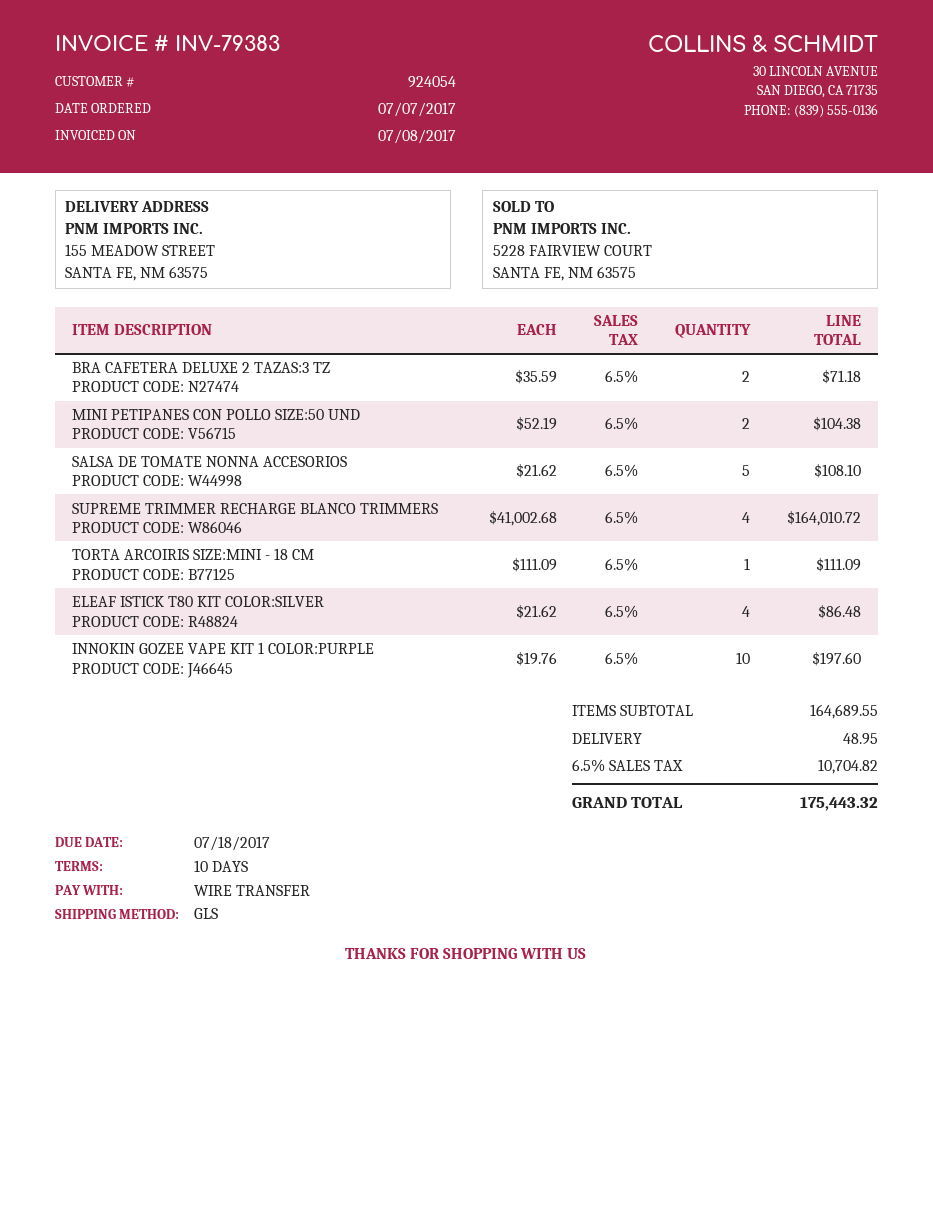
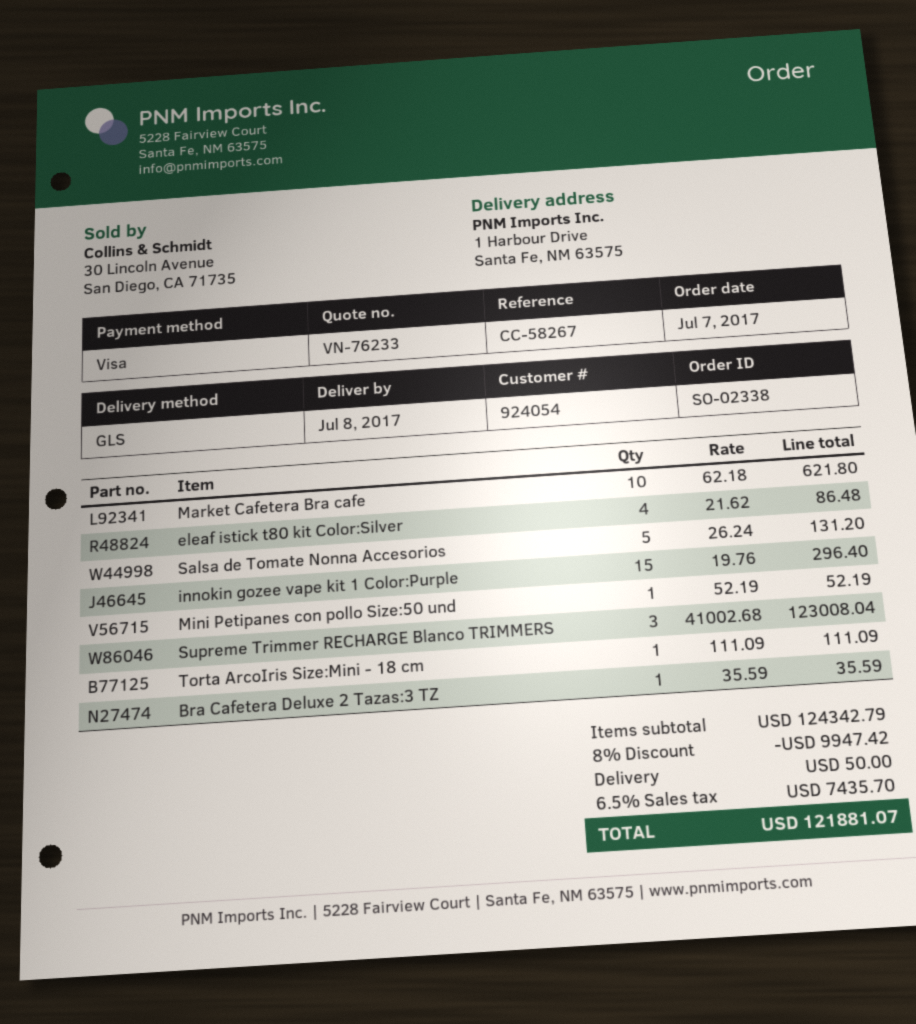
payment method: bank transfer -> Visa
ship to: 155 MEADOW STREET, SANTA FE, NM 63575 -> 1 Harbour Drive, Santa Fe, NM 63575
BRA CAFETERA DELUXE 2 TAZAS:3 TZ: 2 x 35.59 = 71.18 -> 1 x 35.59 = 35.59
MINI PETIPANES CON POLLO SIZE:50 UND: 2 x 52.19 = 104.38 -> 1 x 52.19 = 52.19
SALSA DE TOMATE NONNA ACCESORIOS: 5 x 21.62 = 108.10 -> 5 x 26.24 = 131.20
SUPREME TRIMMER RECHARGE BLANCO TRIMMERS: 4 x 41002.68 = 164010.72 -> 3 x 41002.68 = 123008.04
INNOKIN GOZEE VAPE KIT 1 COLOR:PURPLE: 10 x 19.76 = 197.60 -> 15 x 19.76 = 296.40
Market Cafetera Bra cafe: none -> 10 x 62.18 = 621.80
subtotal: 164689.55 -> 124342.79
discount: none -> 8% = 9947.42
shipping: 48.95 -> 50.00
tax: 6.5% = 10704.82 -> 6.5% = 7435.70
total: 175443.32 -> 121881.07

